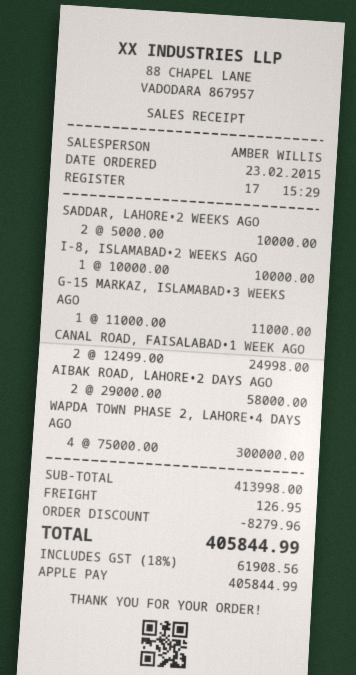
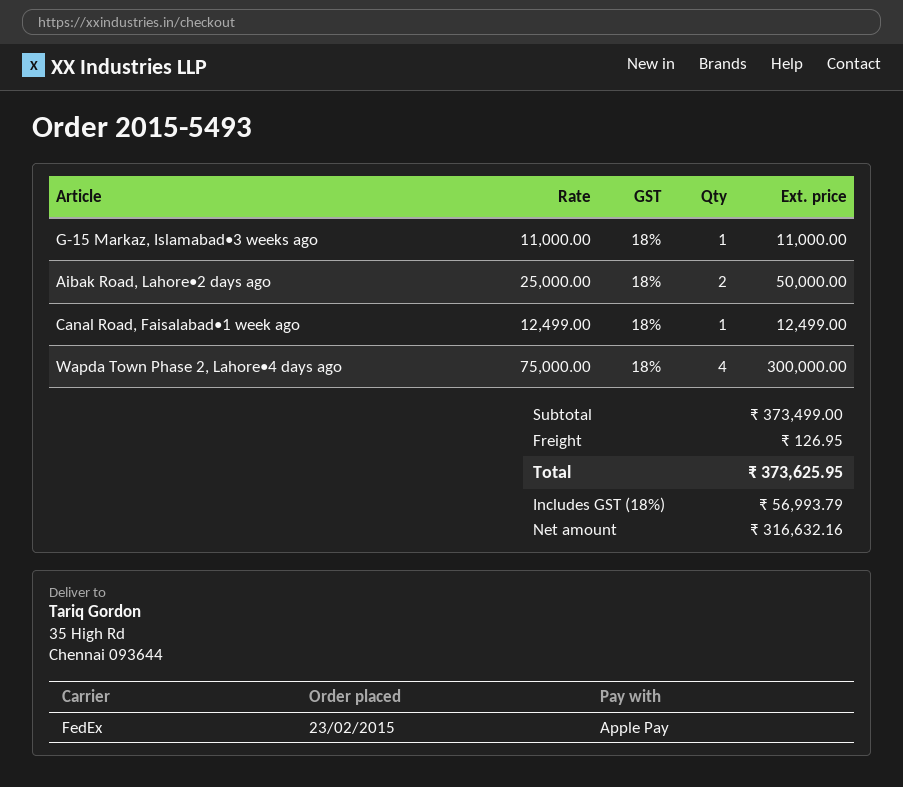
SADDAR, LAHORE•2 WEEKS AGO: 2 x 5000.00 = 10000.00 -> none
I-8, ISLAMABAD•2 WEEKS AGO: 1 x 10000.00 = 10000.00 -> none
CANAL ROAD, FAISALABAD•1 WEEK AGO: 2 x 12499.00 = 24998.00 -> 1 x 12499.00 = 12499.00
AIBAK ROAD, LAHORE•2 DAYS AGO: 2 x 29000.00 = 58000.00 -> 2 x 25000.00 = 50000.00
subtotal: 413998.00 -> 373499.00
discount: 8279.96 -> none
tax: 18% = 61908.56 -> 18% = 56993.79
total: 405844.99 -> 373625.95

